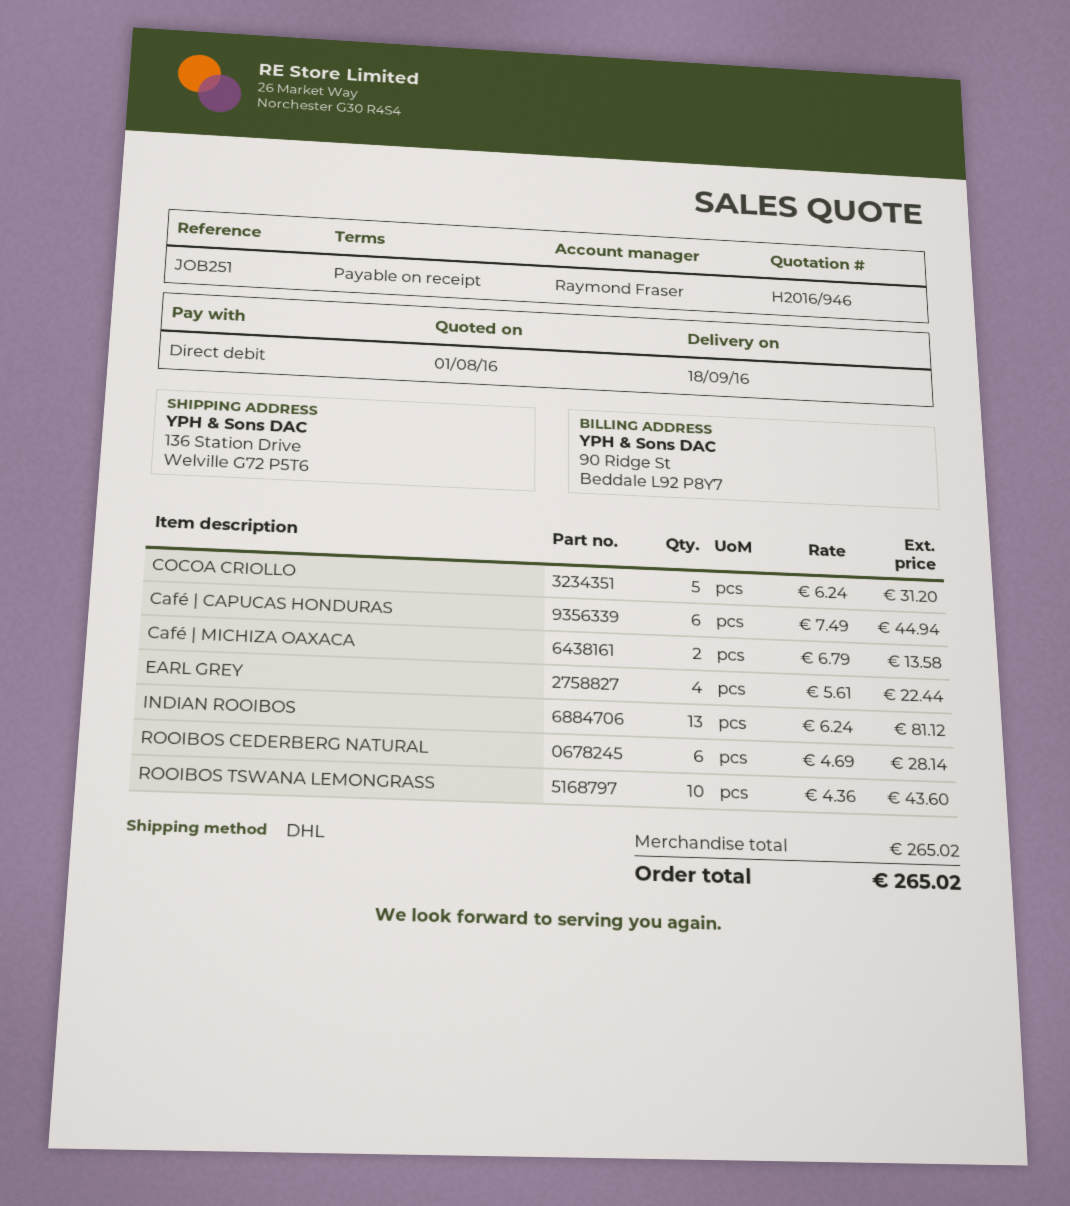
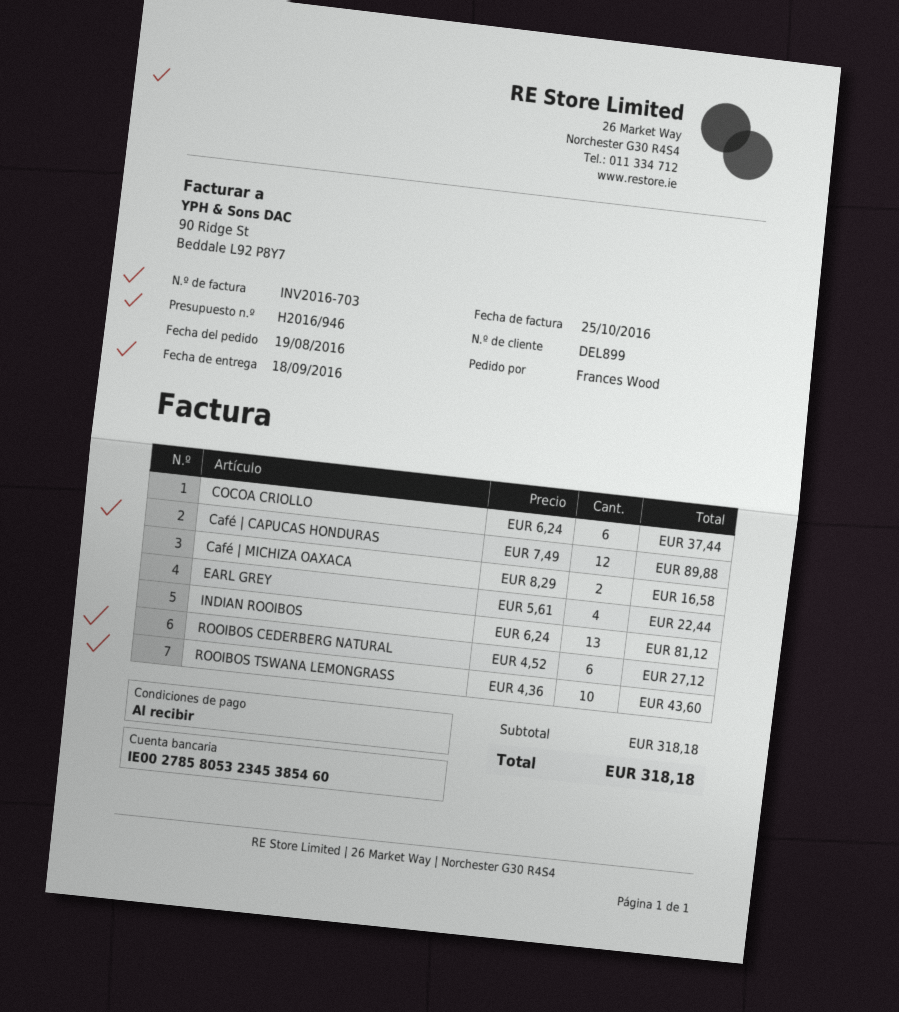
COCOA CRIOLLO: 5 x 6.24 = 31.20 -> 6 x 6.24 = 37.44
Café | CAPUCAS HONDURAS: 6 x 7.49 = 44.94 -> 12 x 7.49 = 89.88
Café | MICHIZA OAXACA: 2 x 6.79 = 13.58 -> 2 x 8.29 = 16.58
ROOIBOS CEDERBERG NATURAL: 6 x 4.69 = 28.14 -> 6 x 4.52 = 27.12
subtotal: 265.02 -> 318.18
total: 265.02 -> 318.18

